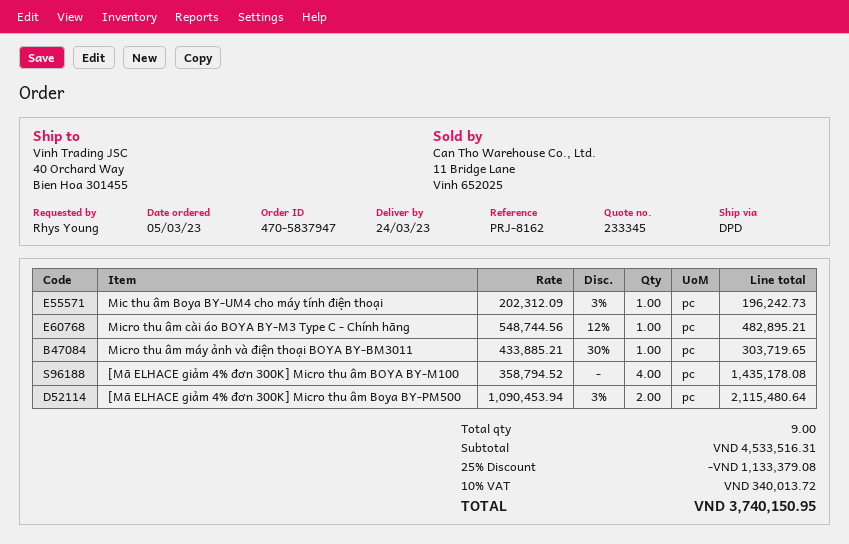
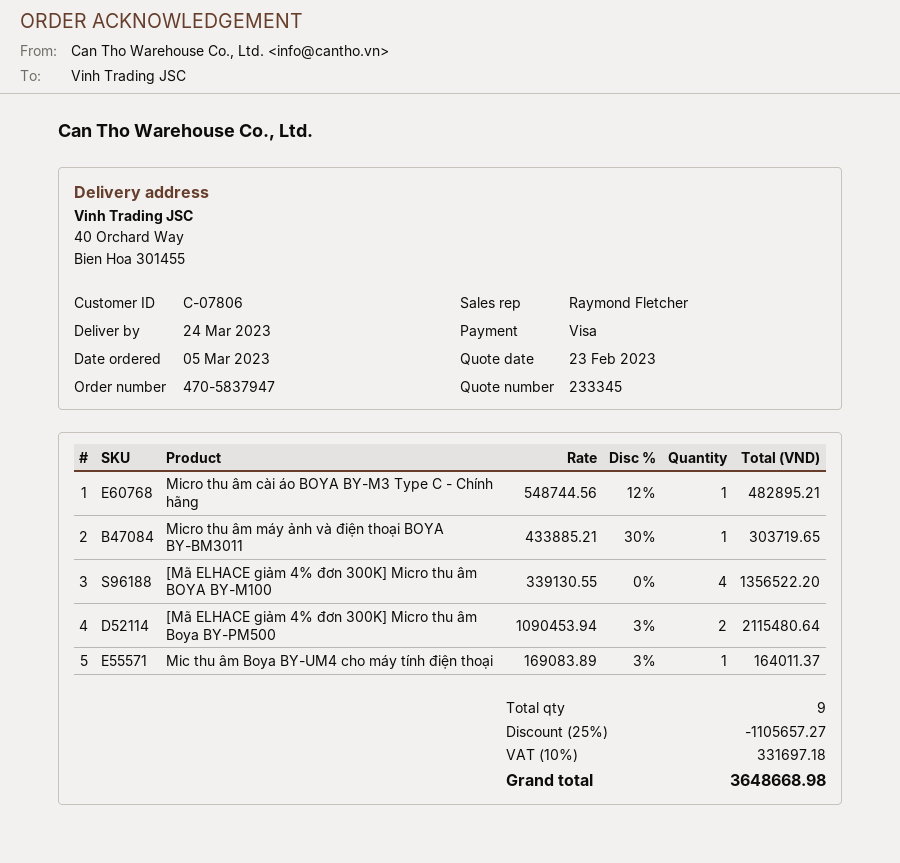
Mic thu âm Boya BY-UM4 cho máy tính điện thoại: 1 x 202312.09 - 3% = 196242.73 -> 1 x 169083.89 - 3% = 164011.37
[Mã ELHACE giảm 4% đơn 300K] Micro thu âm BOYA BY-M100: 4 x 358794.52 = 1435178.08 -> 4 x 339130.55 = 1356522.20
discount: 25% = 1133379.08 -> 25% = 1105657.27
tax: 10% = 340013.72 -> 10% = 331697.18
total: 3740150.95 -> 3648668.98

